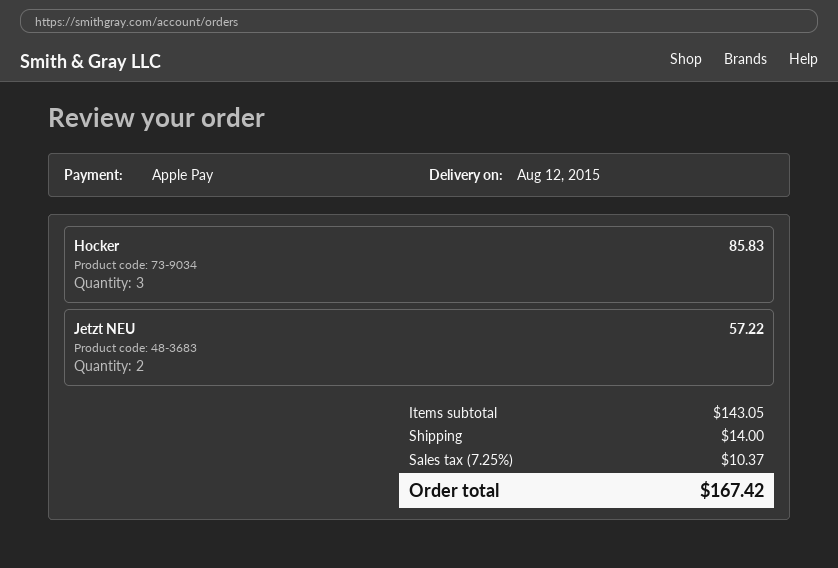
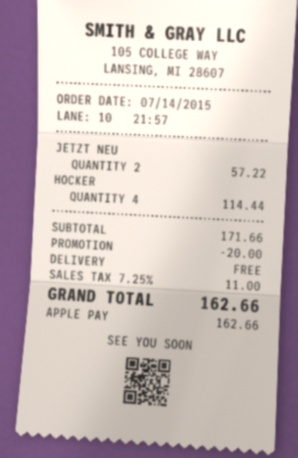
Hocker: 3 for 85.83 -> 4 for 114.44
subtotal: 143.05 -> 171.66
discount: none -> 20.00
shipping: 14.00 -> 0.00
tax: 7.25% = 10.37 -> 7.25% = 11.00
total: 167.42 -> 162.66

